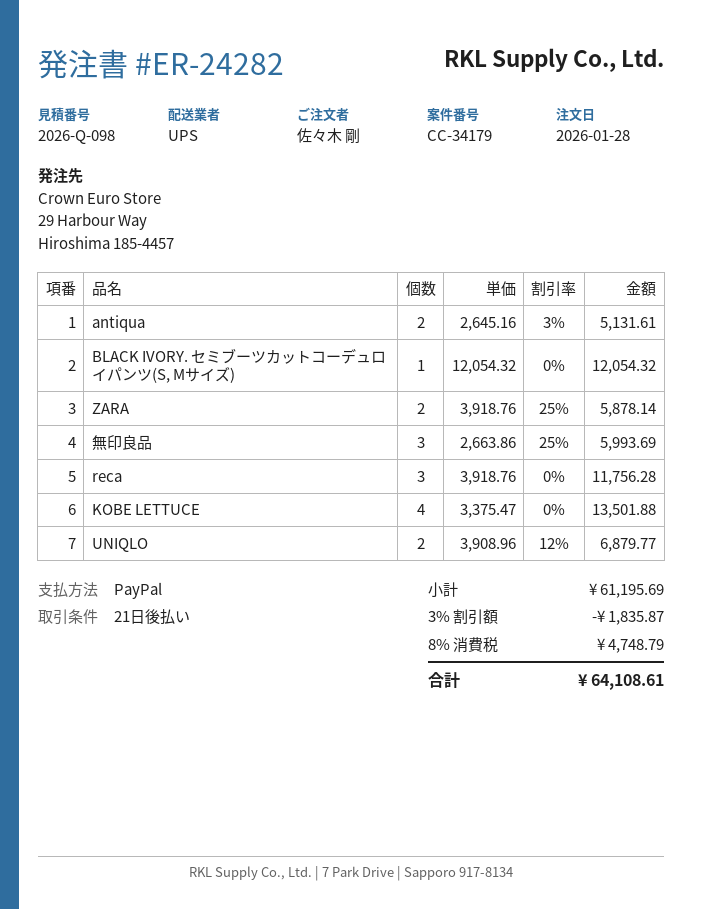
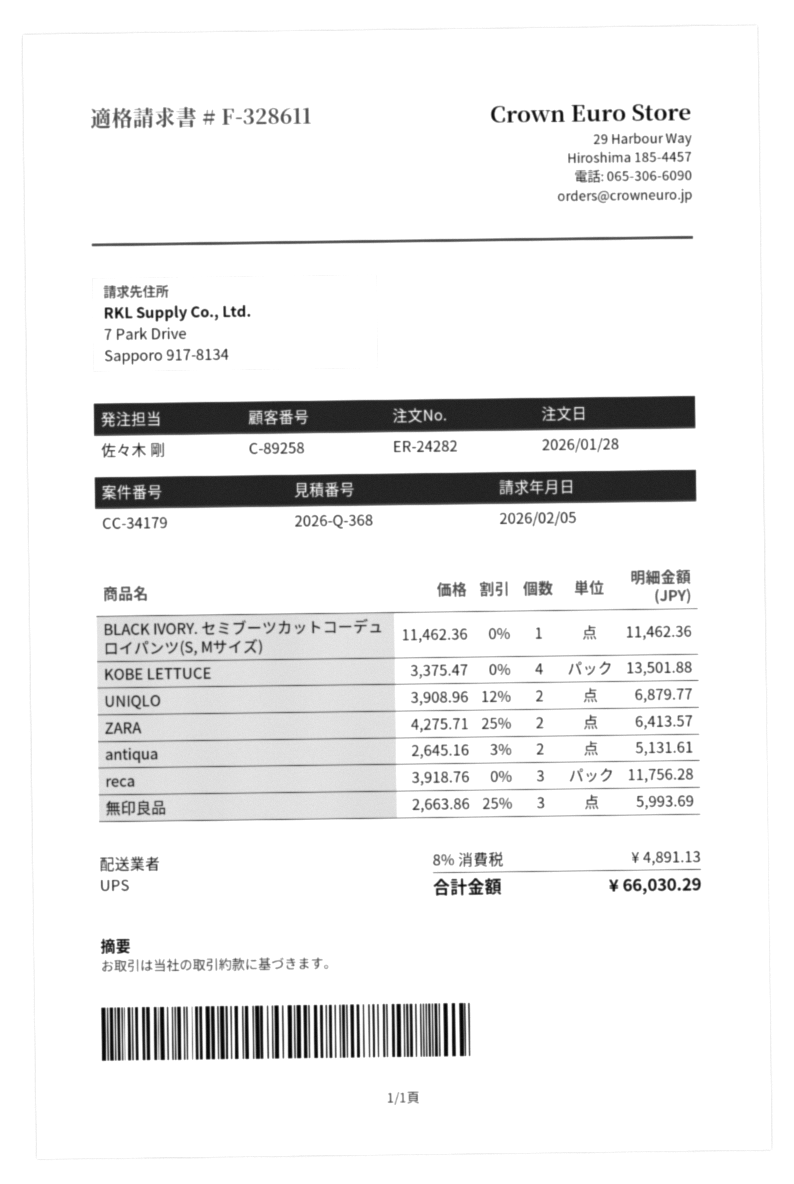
quote number: 2026-Q-098 -> 2026-Q-368
BLACK IVORY. セミブーツカットコーデュロイパンツ(S, Mサイズ): 1 x 12054.32 = 12054.32 -> 1 x 11462.36 = 11462.36
ZARA: 2 x 3918.76 - 25% = 5878.14 -> 2 x 4275.71 - 25% = 6413.57
discount: 3% = 1835.87 -> none
tax: 8% = 4748.79 -> 8% = 4891.13
total: 64108.61 -> 66030.29

